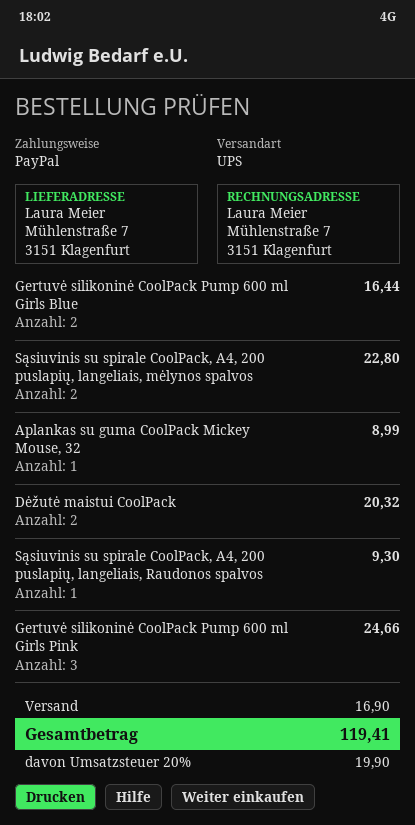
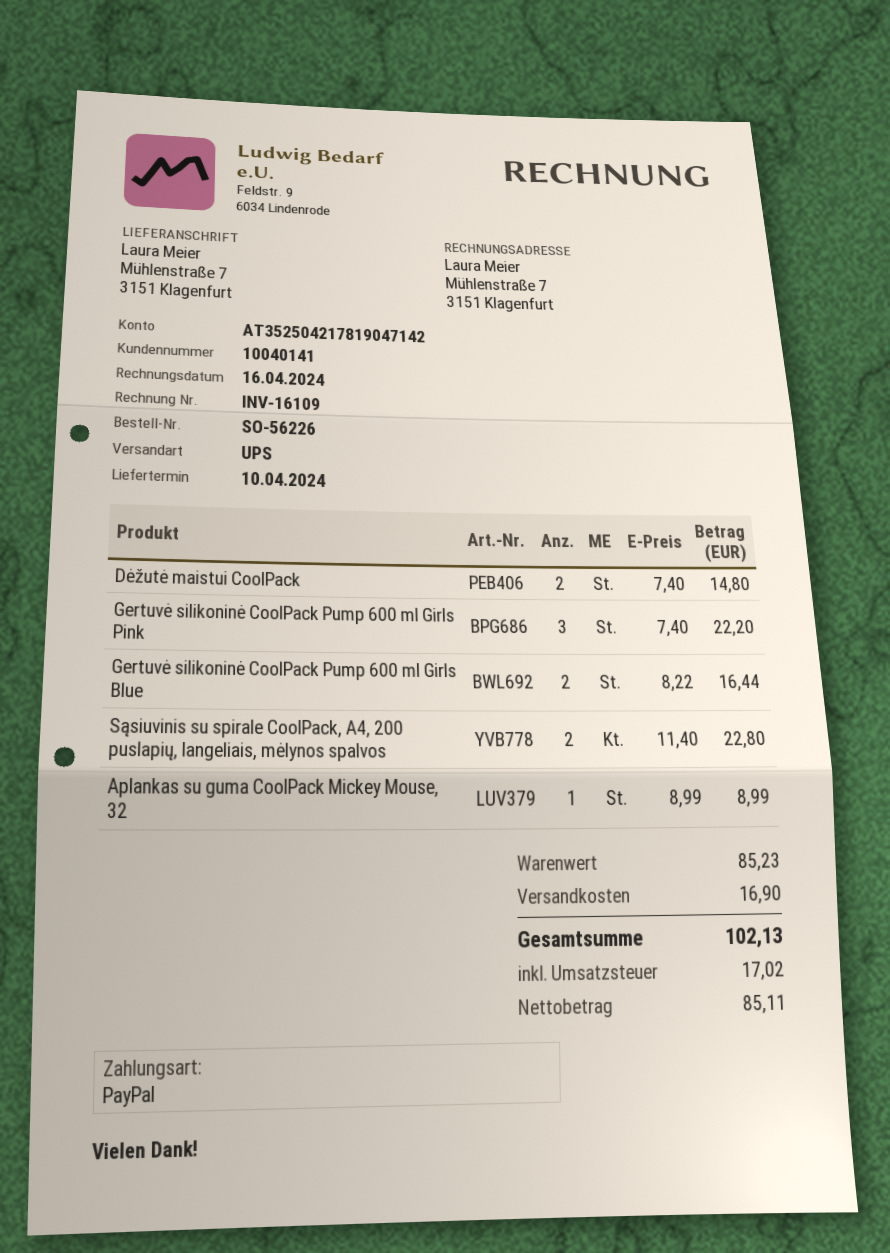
Dėžutė maistui CoolPack: 2 for 20.32 -> 2 for 14.80
Sąsiuvinis su spirale CoolPack, A4, 200 puslapių, langeliais, Raudonos spalvos: 1 for 9.30 -> none
Gertuvė silikoninė CoolPack Pump 600 ml Girls Pink: 3 for 24.66 -> 3 for 22.20
tax: 19.90 -> 17.02
total: 119.41 -> 102.13

